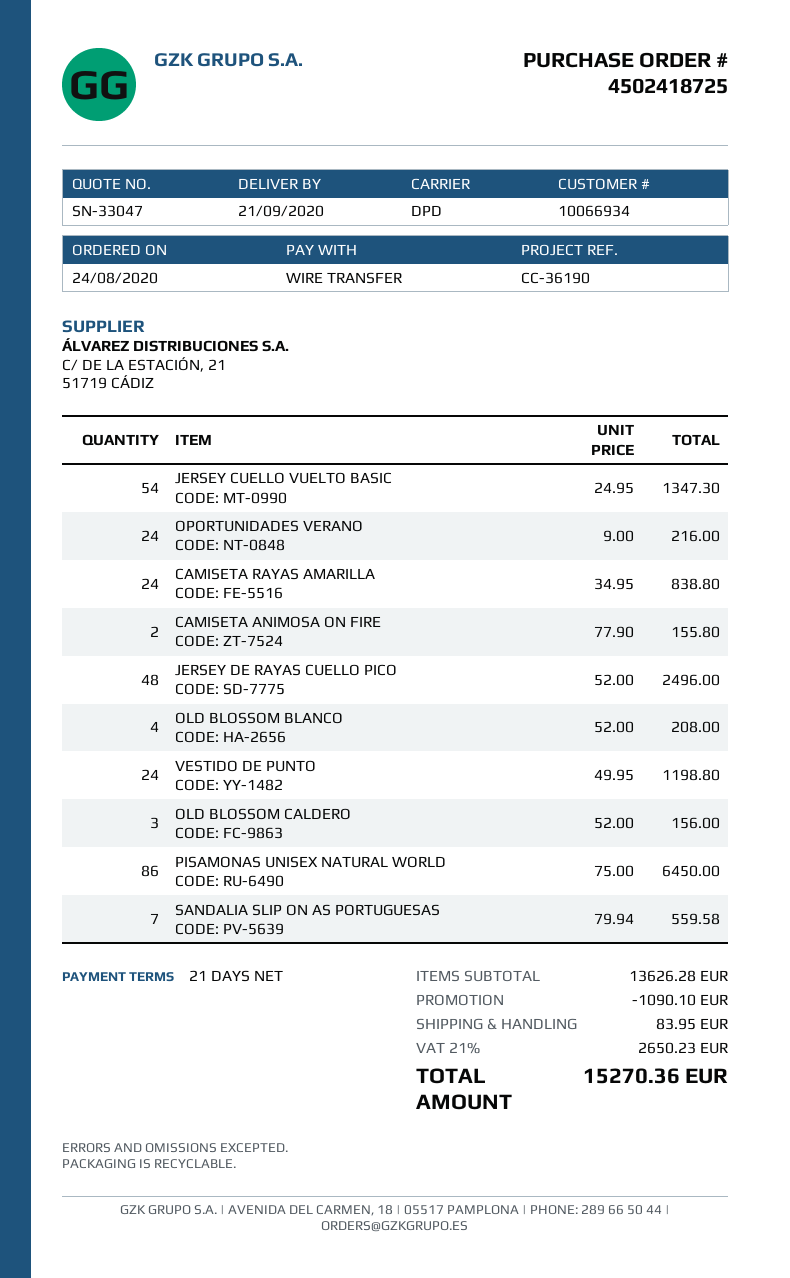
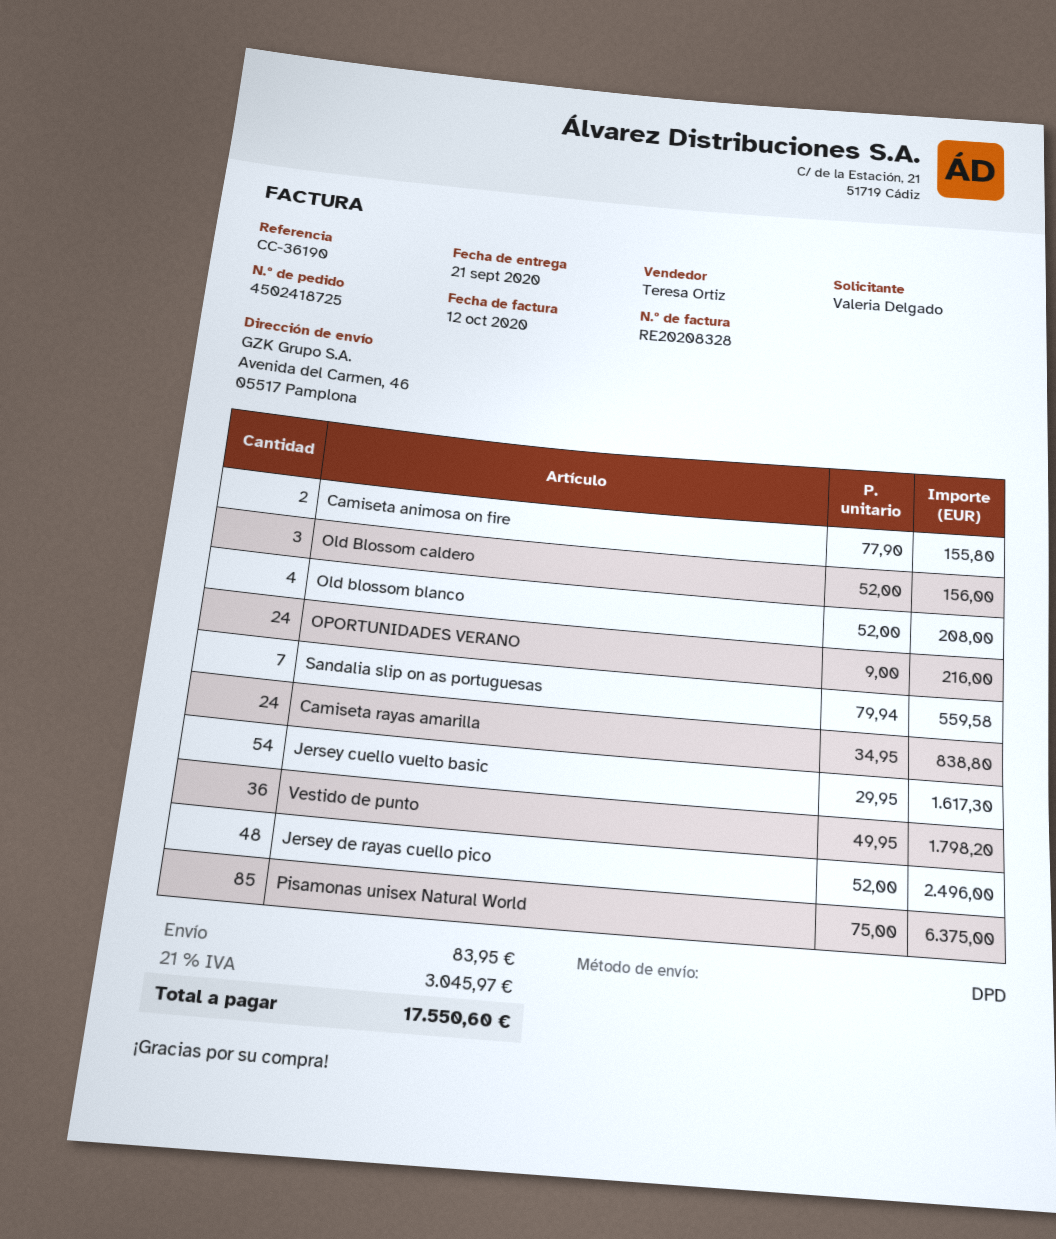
JERSEY CUELLO VUELTO BASIC: 54 x 24.95 = 1347.30 -> 54 x 29.95 = 1617.30
VESTIDO DE PUNTO: 24 x 49.95 = 1198.80 -> 36 x 49.95 = 1798.20
PISAMONAS UNISEX NATURAL WORLD: 86 x 75.00 = 6450.00 -> 85 x 75.00 = 6375.00
discount: 1090.10 -> none
tax: 21% = 2650.23 -> 21% = 3045.97
total: 15270.36 -> 17550.60

